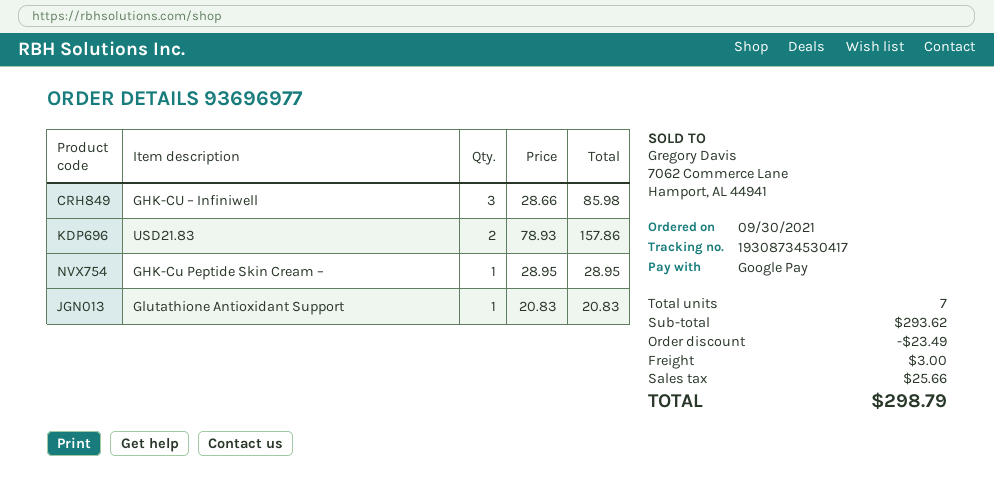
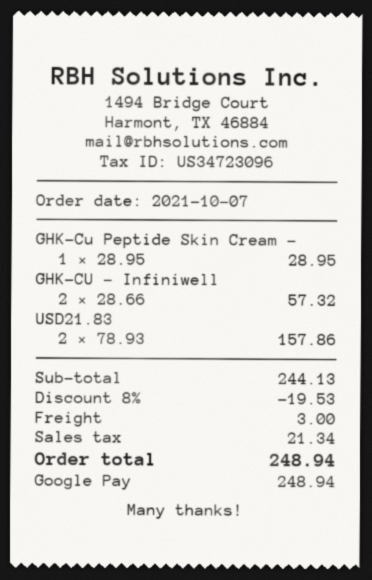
order date: 2021-09-30 -> 2021-10-07
GHK-CU – Infiniwell: 3 x 28.66 = 85.98 -> 2 x 28.66 = 57.32
Glutathione Antioxidant Support: 1 x 20.83 = 20.83 -> none
subtotal: 293.62 -> 244.13
discount: 23.49 -> 19.53
tax: 25.66 -> 21.34
total: 298.79 -> 248.94

